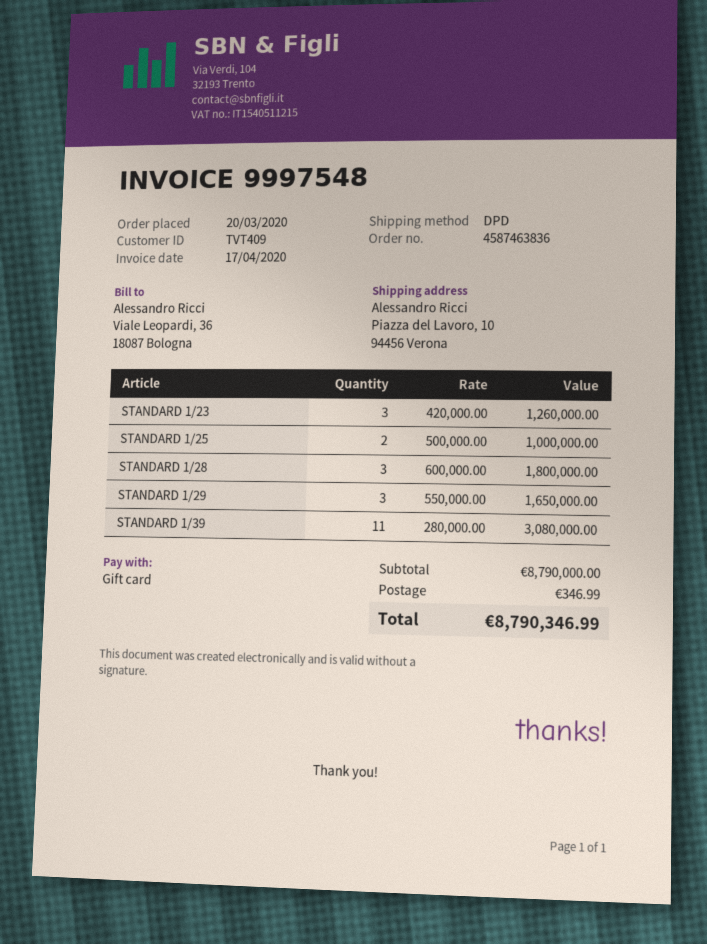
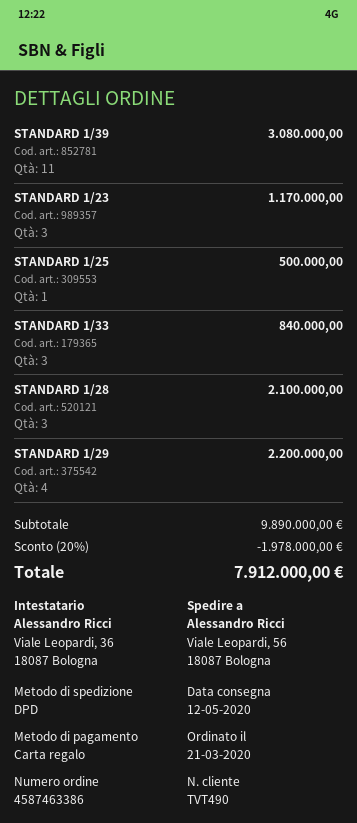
order number: 4587463836 -> 4587463386
order date: 2020-03-20 -> 2020-03-21
customer number: TVT409 -> TVT490
ship to: Piazza del Lavoro, 10, 94456 Verona -> Viale Leopardi, 56, 18087 Bologna
STANDARD 1/23: 3 for 1260000.00 -> 3 for 1170000.00
STANDARD 1/25: 2 for 1000000.00 -> 1 for 500000.00
STANDARD 1/28: 3 for 1800000.00 -> 3 for 2100000.00
STANDARD 1/29: 3 for 1650000.00 -> 4 for 2200000.00
STANDARD 1/33: none -> 3 for 840000.00
subtotal: 8790000.00 -> 9890000.00
discount: none -> 20% = 1978000.00
shipping: 346.99 -> none
total: 8790346.99 -> 7912000.00

